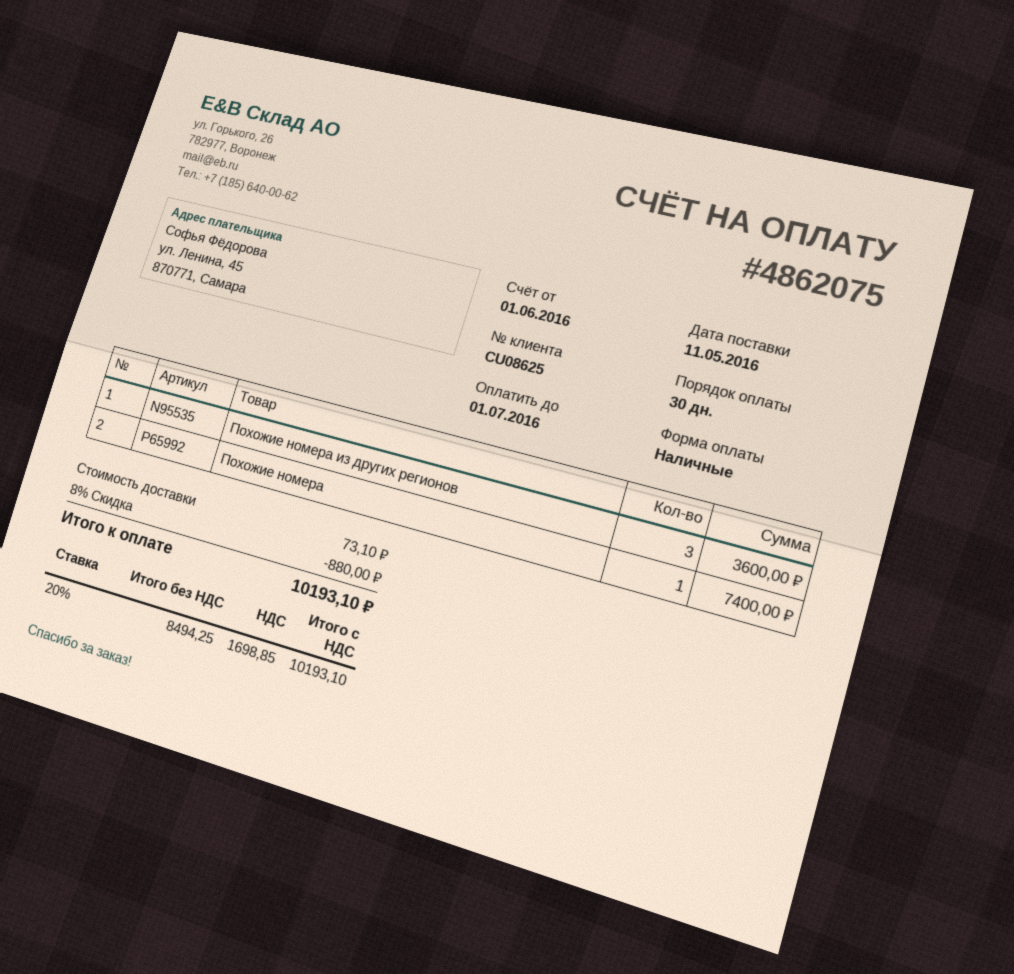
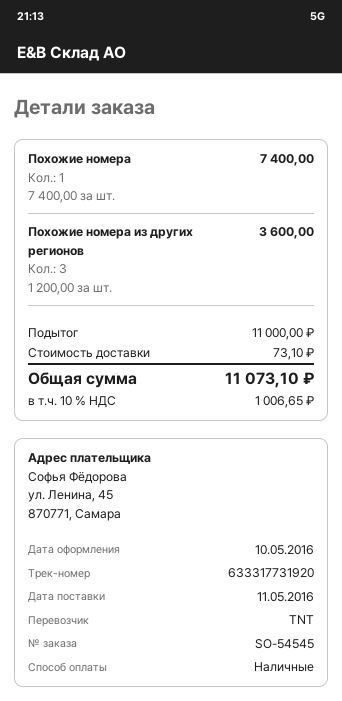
discount: 8% = 880.00 -> none
tax: 20% = 1698.85 -> 10% = 1006.65
total: 10193.10 -> 11073.10

